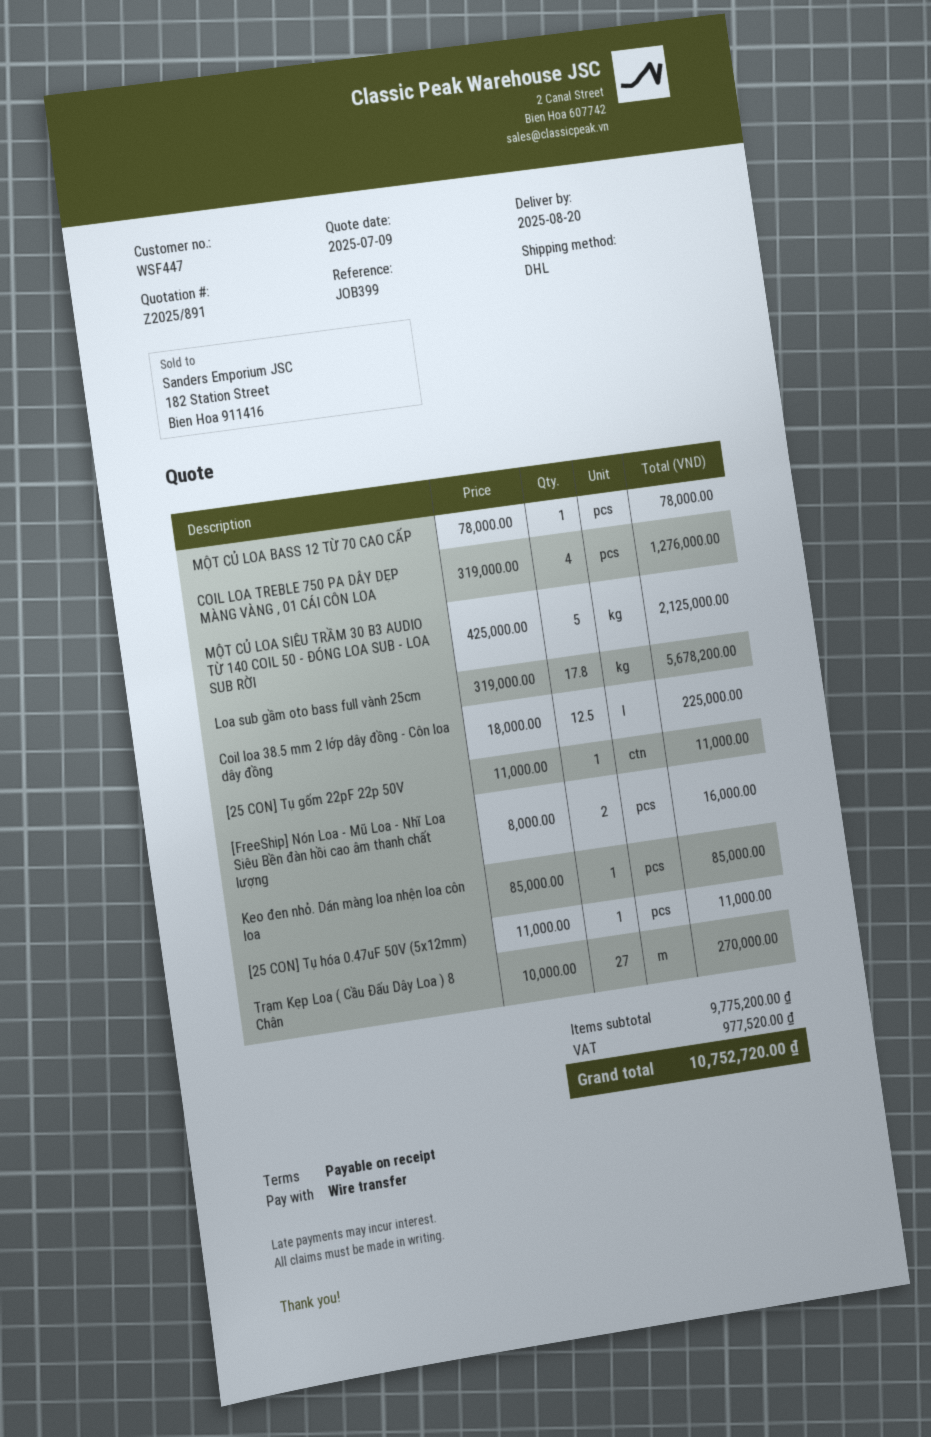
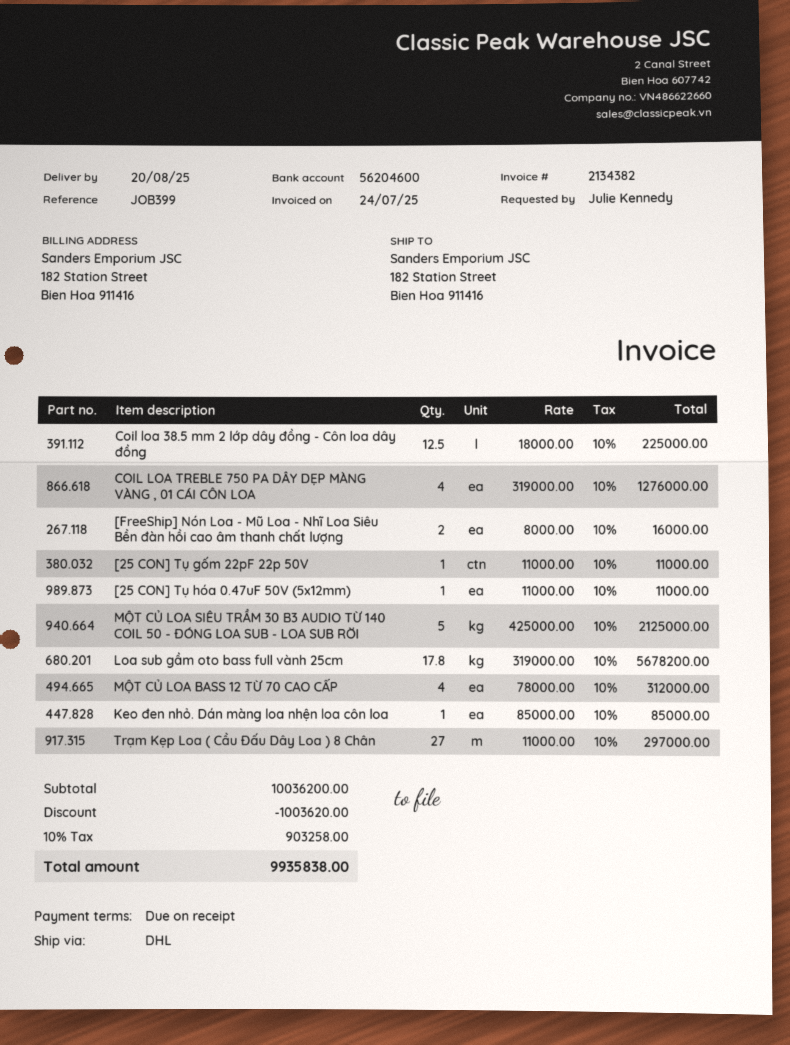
MỘT CỦ LOA BASS 12 TỪ 70 CAO CẤP: 1 x 78000.00 = 78000.00 -> 4 x 78000.00 = 312000.00
Trạm Kẹp Loa ( Cầu Đấu Dây Loa ) 8 Chân: 27 x 10000.00 = 270000.00 -> 27 x 11000.00 = 297000.00
subtotal: 9775200.00 -> 10036200.00
discount: none -> 1003620.00
tax: 977520.00 -> 903258.00
total: 10752720.00 -> 9935838.00

